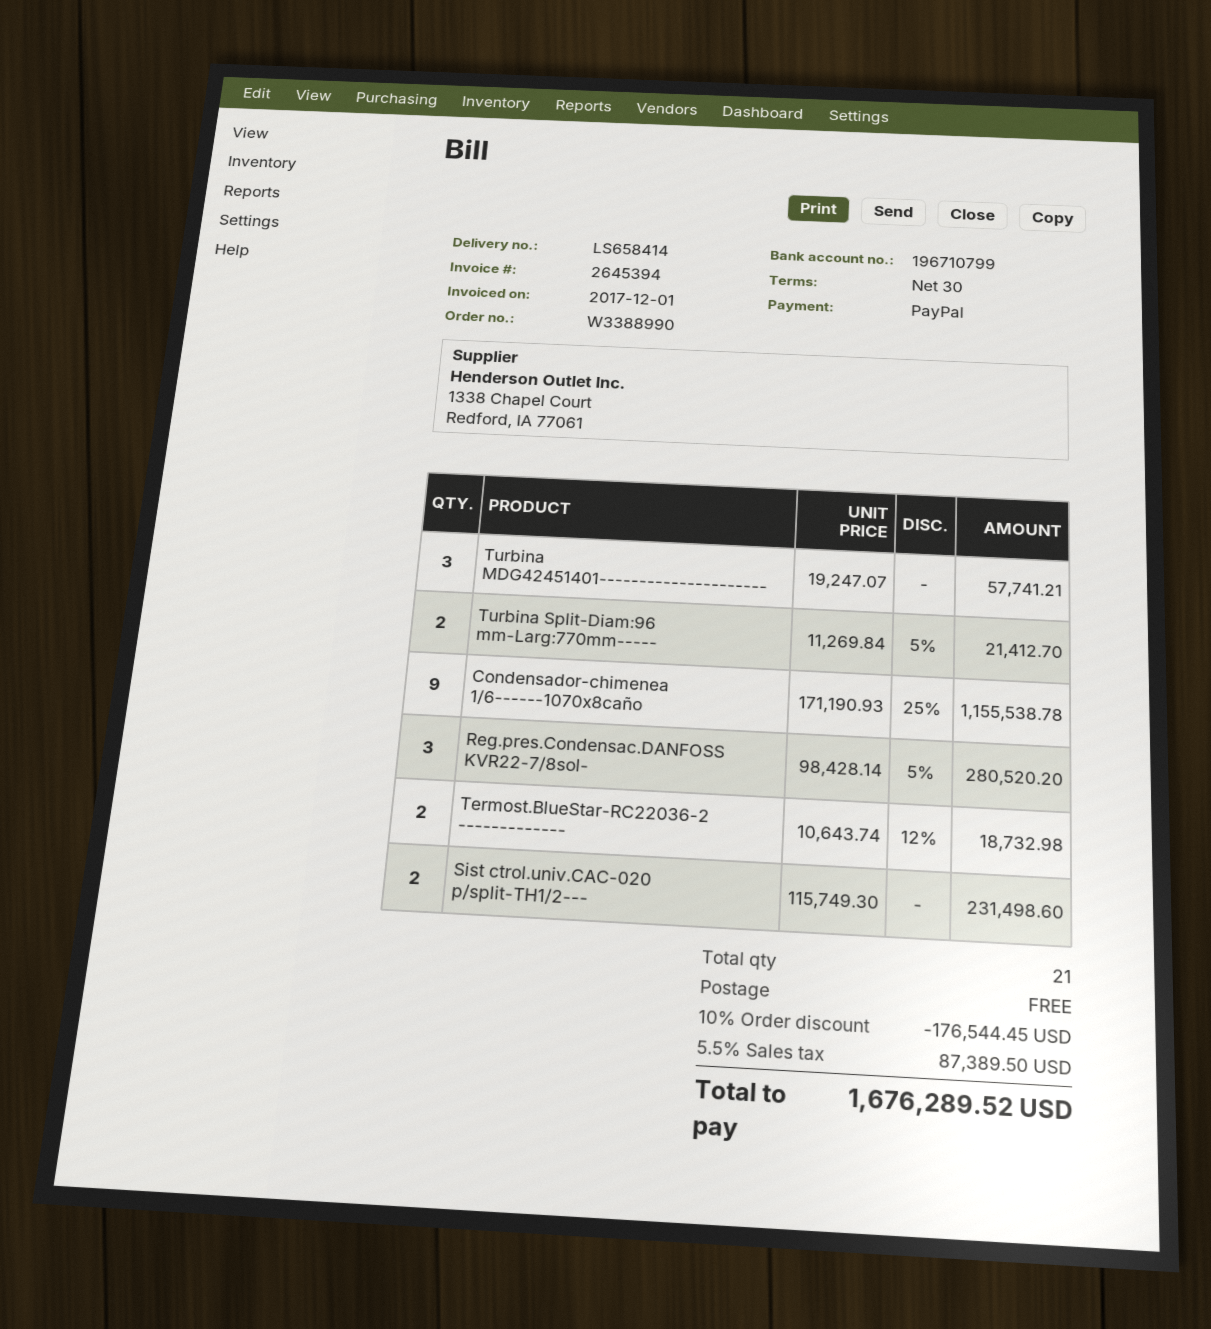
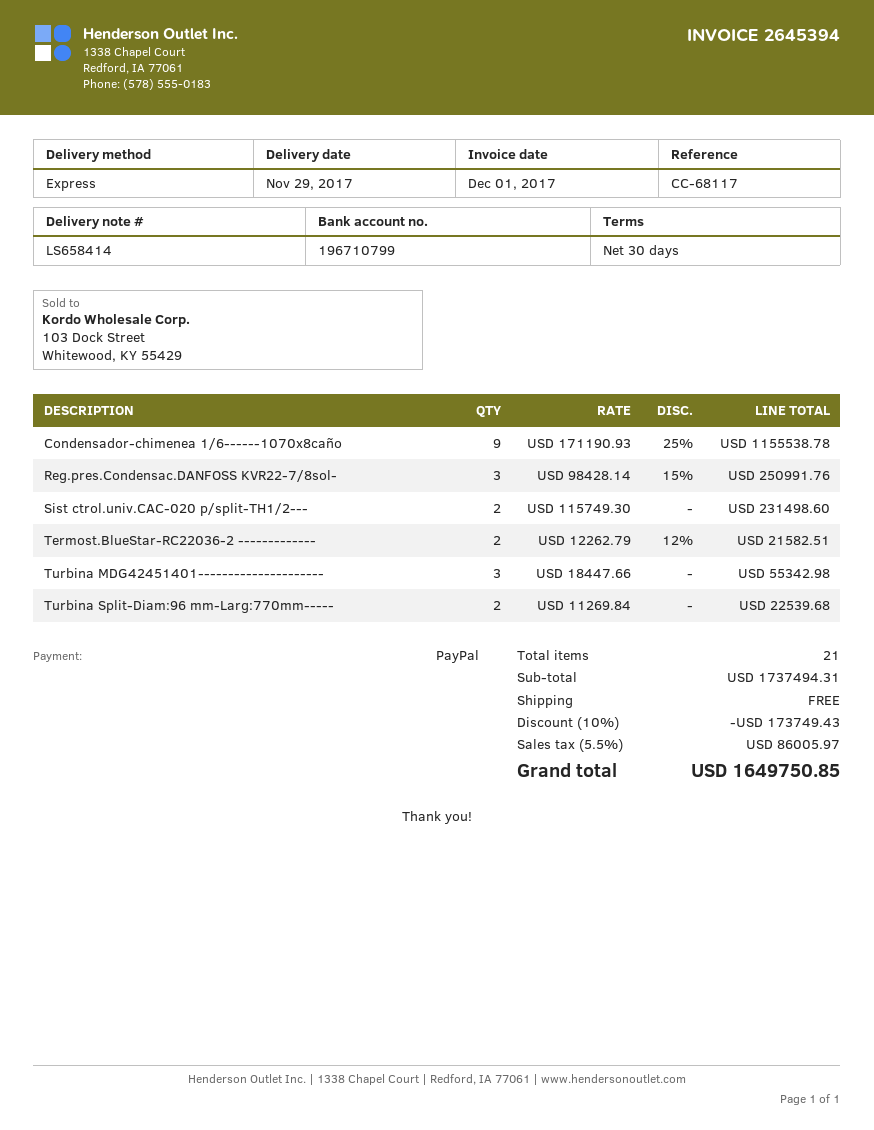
Turbina MDG42451401---------------------: 3 x 19247.07 = 57741.21 -> 3 x 18447.66 = 55342.98
Turbina Split-Diam:96 mm-Larg:770mm-----: 2 x 11269.84 - 5% = 21412.70 -> 2 x 11269.84 = 22539.68
Reg.pres.Condensac.DANFOSS KVR22-7/8sol-: 3 x 98428.14 - 5% = 280520.20 -> 3 x 98428.14 - 15% = 250991.76
Termost.BlueStar-RC22036-2 -------------: 2 x 10643.74 - 12% = 18732.98 -> 2 x 12262.79 - 12% = 21582.51
discount: 10% = 176544.45 -> 10% = 173749.43
tax: 5.5% = 87389.50 -> 5.5% = 86005.97
total: 1676289.52 -> 1649750.85

